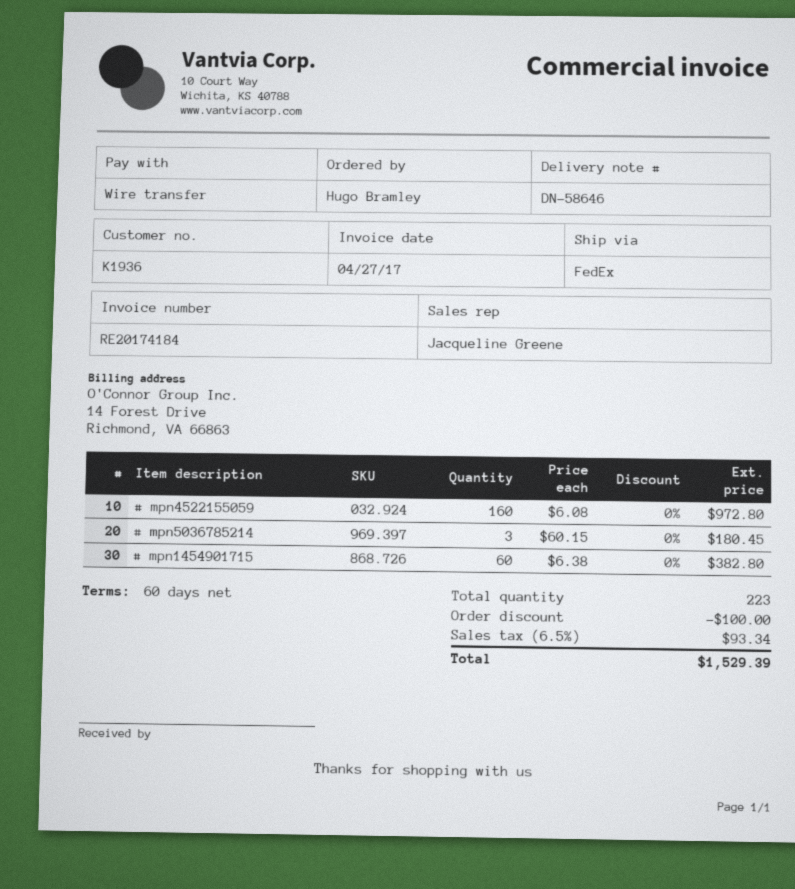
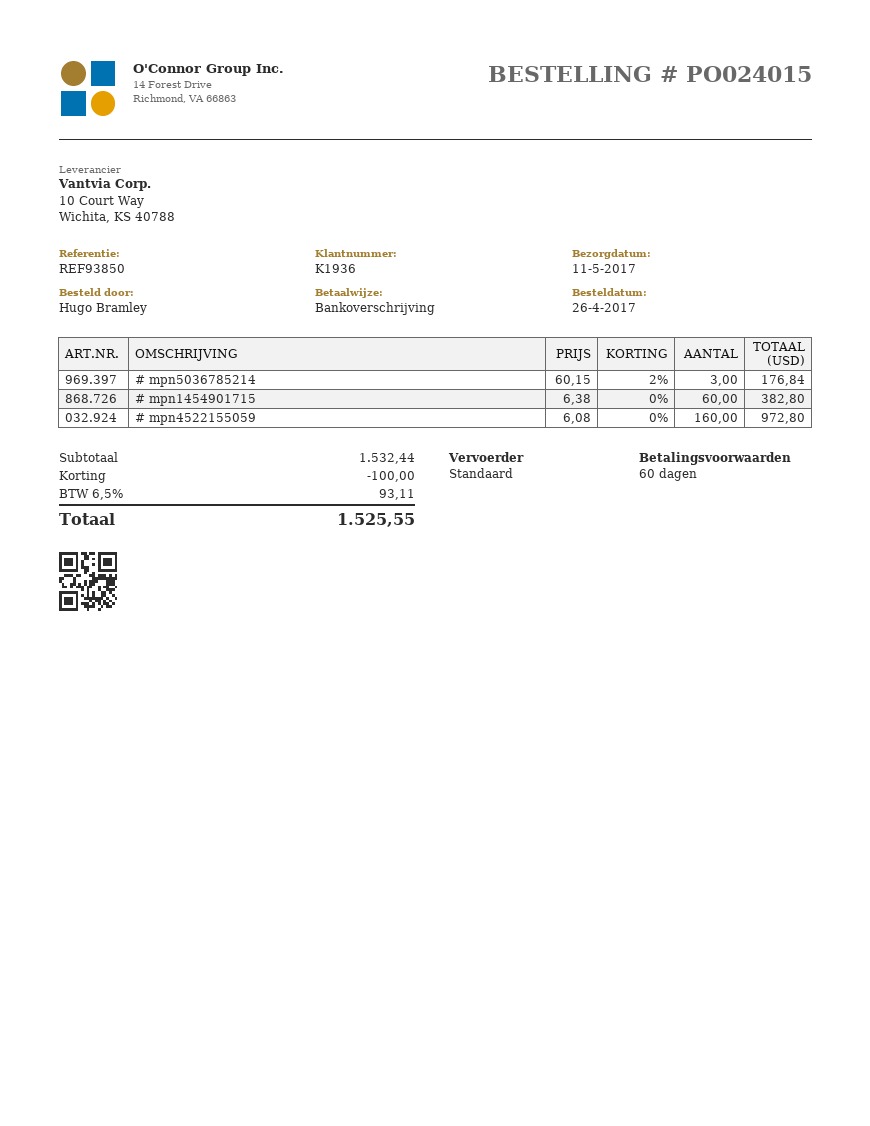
shipping method: FedEx -> standard
# mpn5036785214: 3 x 60.15 = 180.45 -> 3 x 60.15 - 2% = 176.84
tax: 6.5% = 93.34 -> 6.5% = 93.11
total: 1529.39 -> 1525.55

